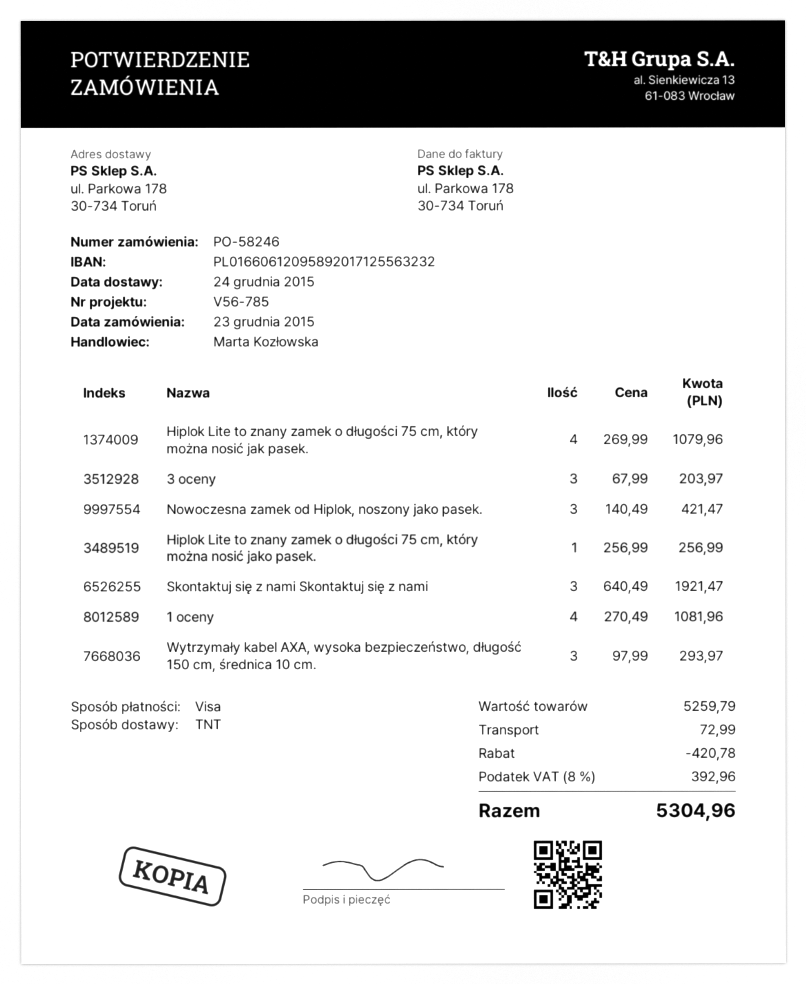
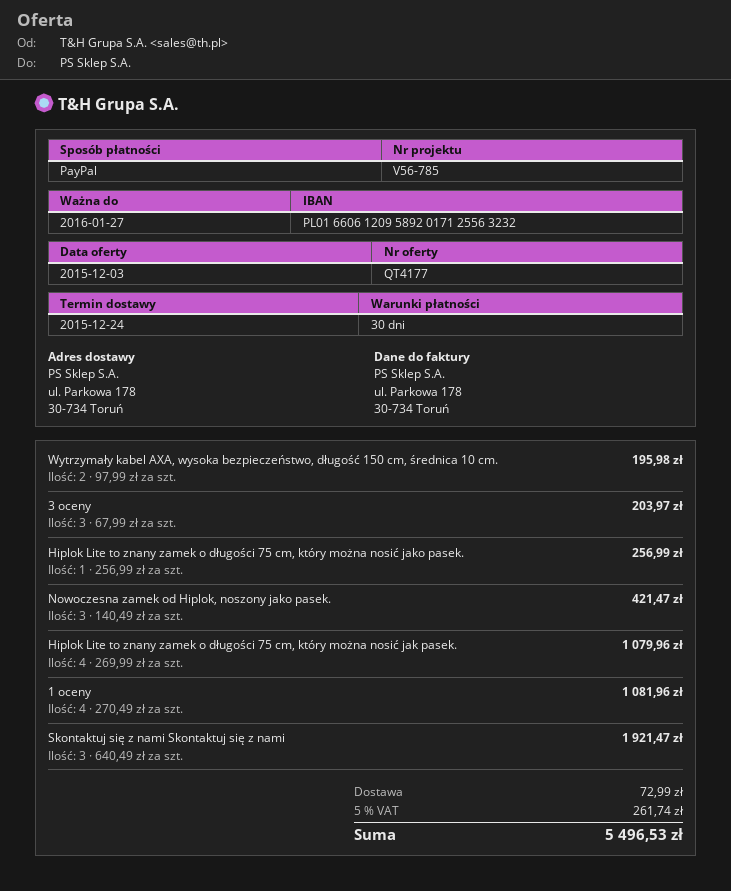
payment method: Visa -> PayPal
Wytrzymały kabel AXA, wysoka bezpieczeństwo, długość 150 cm, średnica 10 cm.: 3 x 97.99 = 293.97 -> 2 x 97.99 = 195.98
discount: 420.78 -> none
tax: 8% = 392.96 -> 5% = 261.74
total: 5304.96 -> 5496.53

